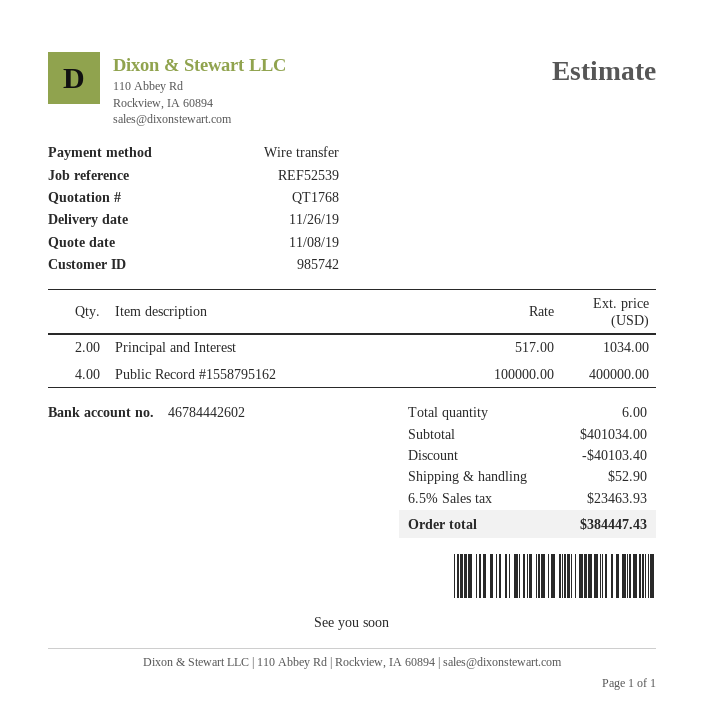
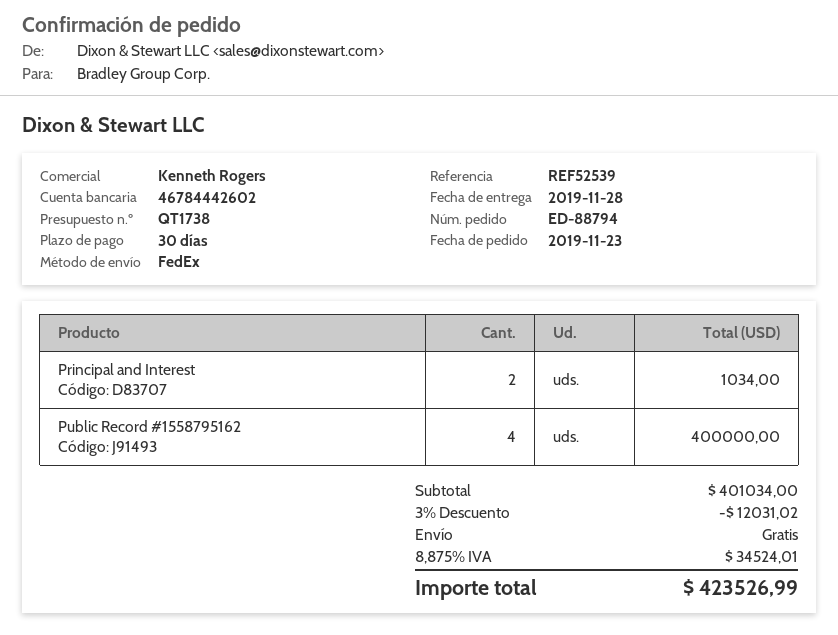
quote number: QT1768 -> QT1738
delivery date: 2019-11-26 -> 2019-11-28
discount: 40103.40 -> 12031.02
shipping: 52.90 -> 0.00
tax: 6.5% = 23463.93 -> 8.875% = 34524.01
total: 384447.43 -> 423526.99

